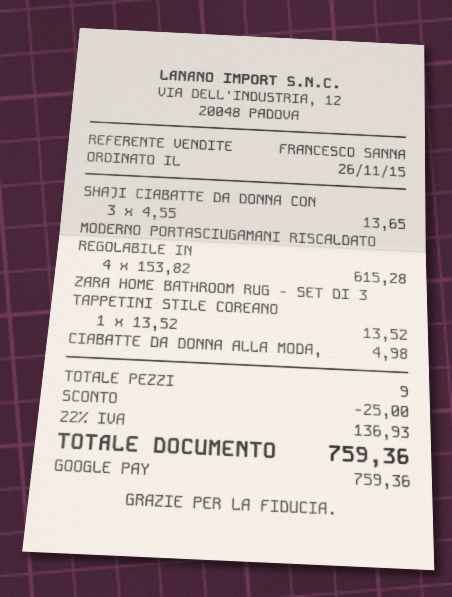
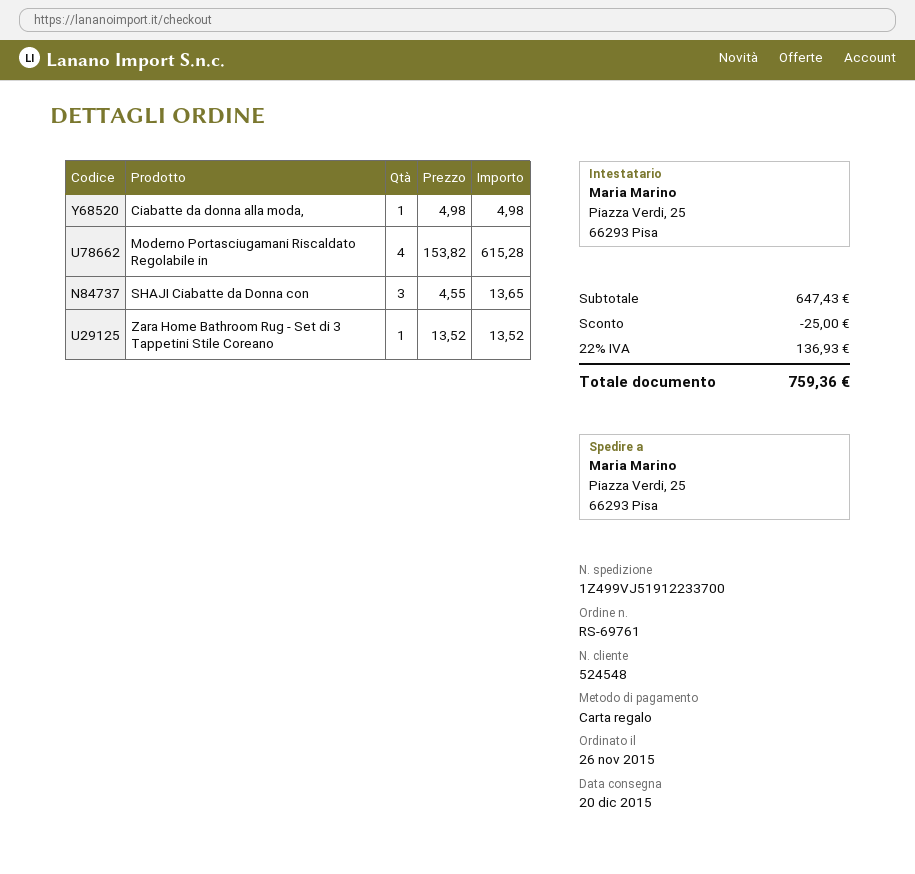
payment method: Google Pay -> gift card

